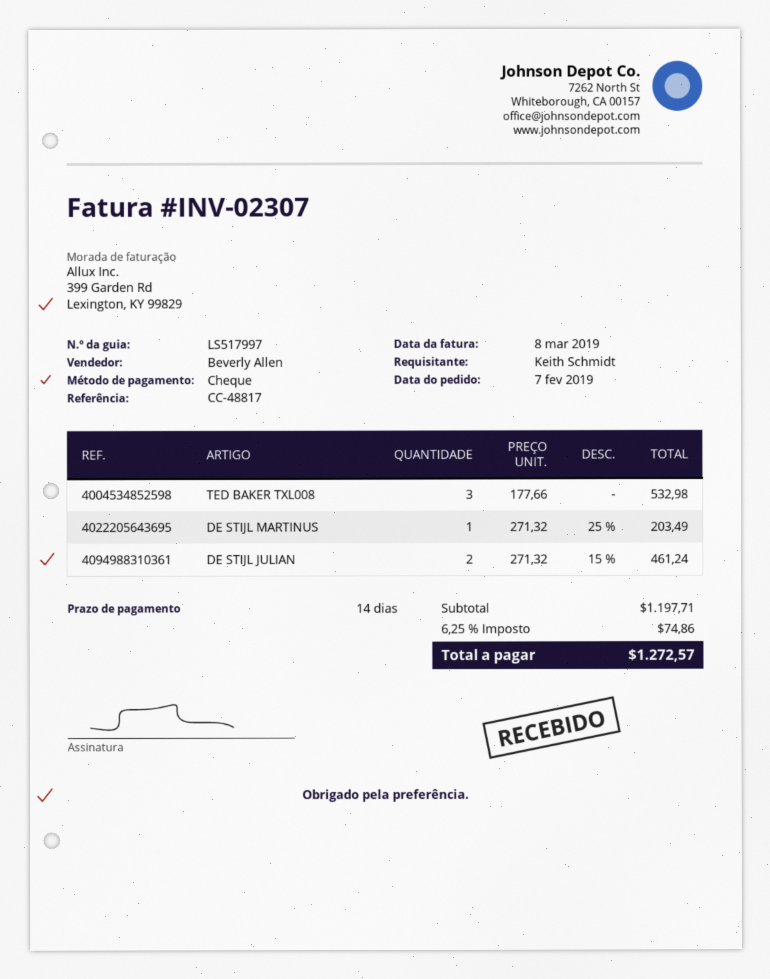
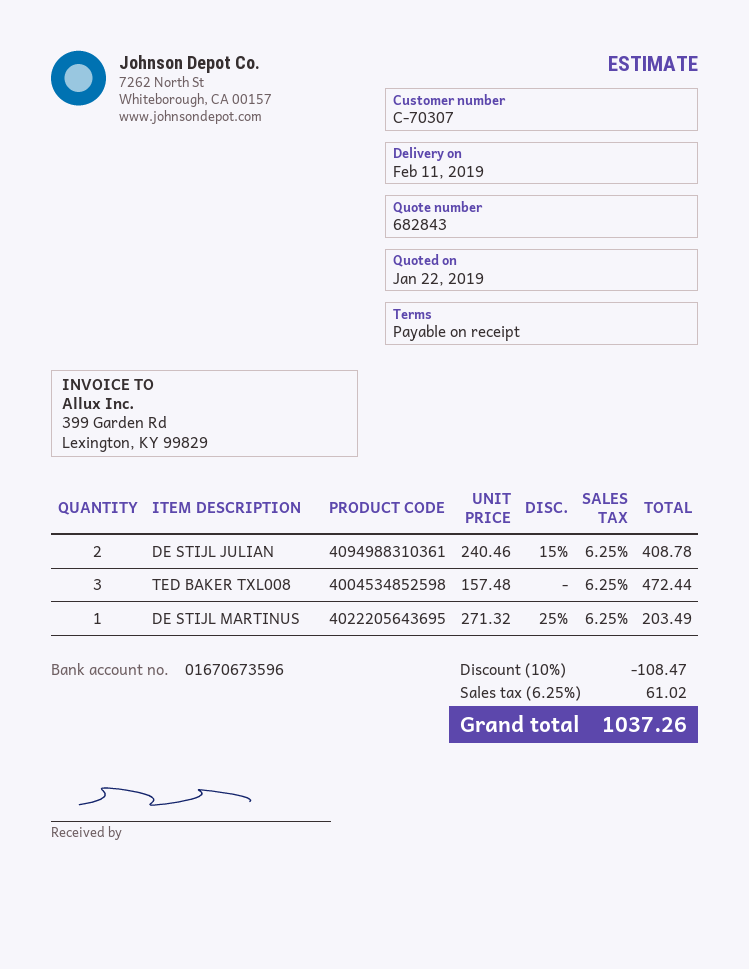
payment terms: 14 days -> on receipt
TED BAKER TXL008: 3 x 177.66 = 532.98 -> 3 x 157.48 = 472.44
DE STIJL JULIAN: 2 x 271.32 - 15% = 461.24 -> 2 x 240.46 - 15% = 408.78
discount: none -> 10% = 108.47
tax: 6.25% = 74.86 -> 6.25% = 61.02
total: 1272.57 -> 1037.26

